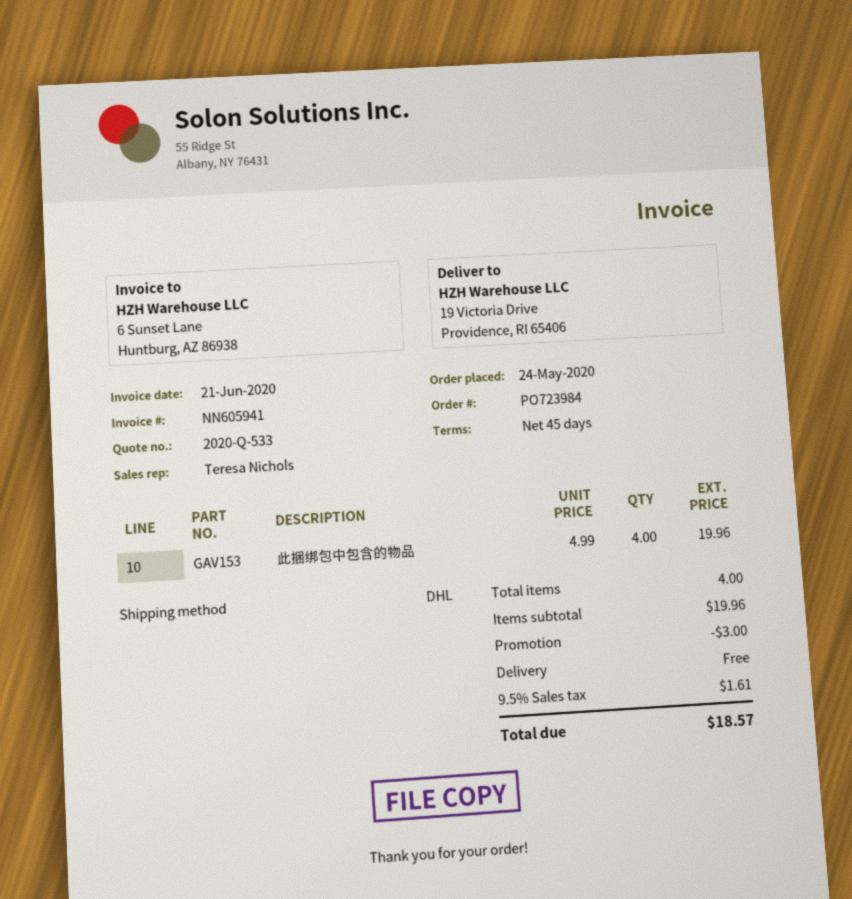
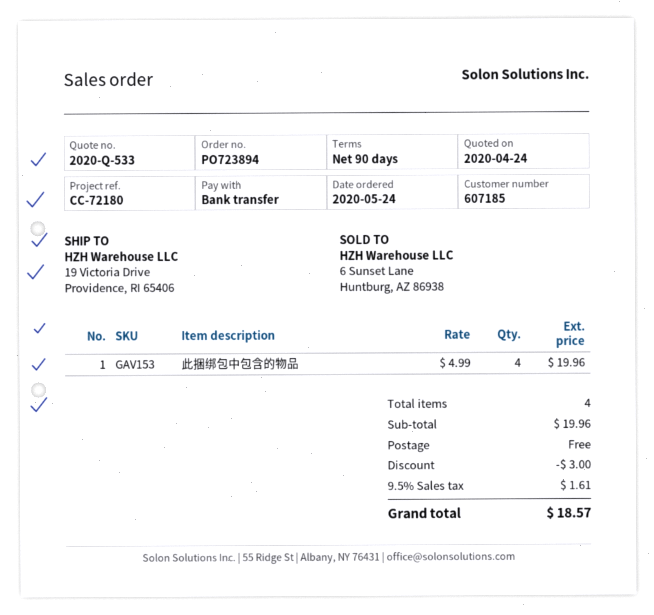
order number: PO723984 -> PO723894
payment terms: 45 days -> 90 days

